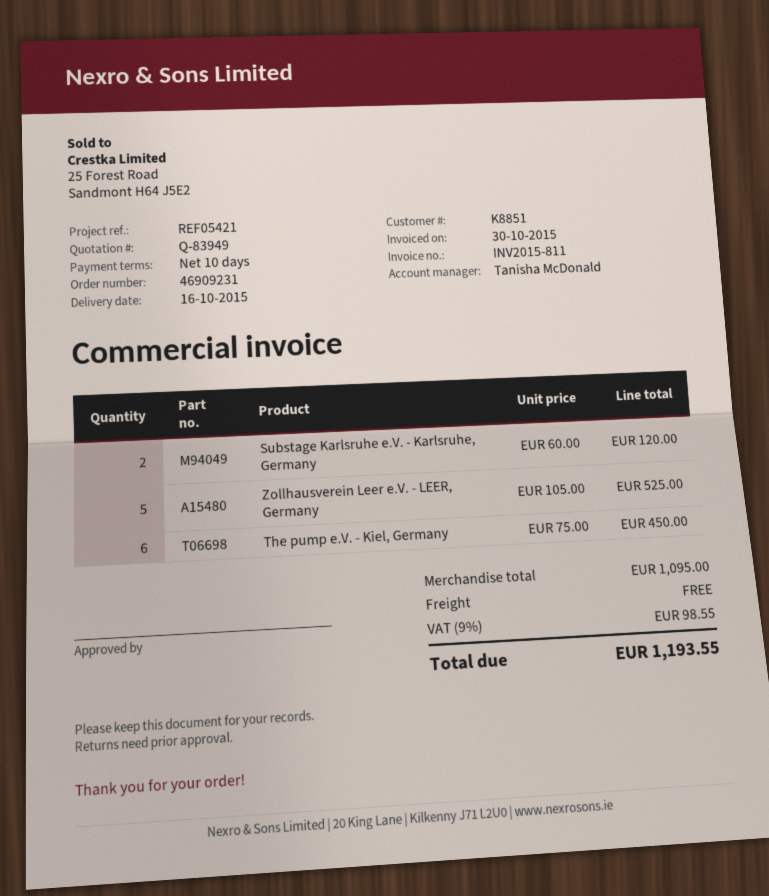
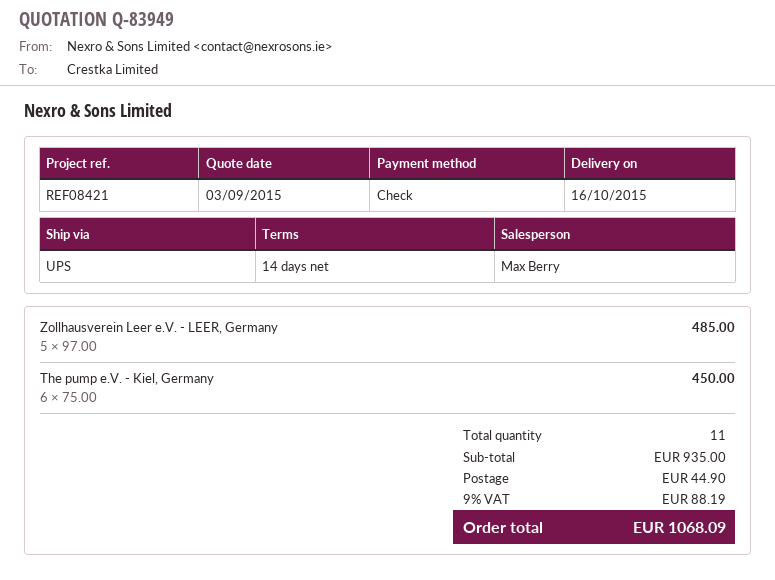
payment terms: 10 days -> 14 days
reference: REF05421 -> REF08421
sales rep: Tanisha McDonald -> Max Berry
Substage Karlsruhe e.V. - Karlsruhe, Germany: 2 x 60.00 = 120.00 -> none
Zollhausverein Leer e.V. - LEER, Germany: 5 x 105.00 = 525.00 -> 5 x 97.00 = 485.00
subtotal: 1095.00 -> 935.00
shipping: 0.00 -> 44.90
tax: 9% = 98.55 -> 9% = 88.19
total: 1193.55 -> 1068.09

